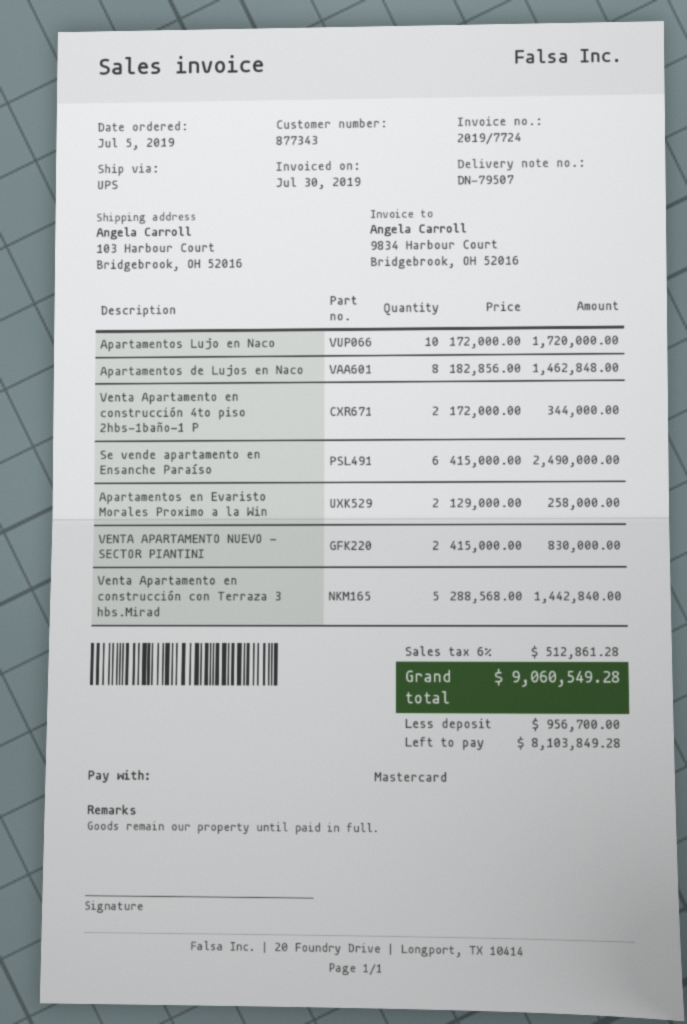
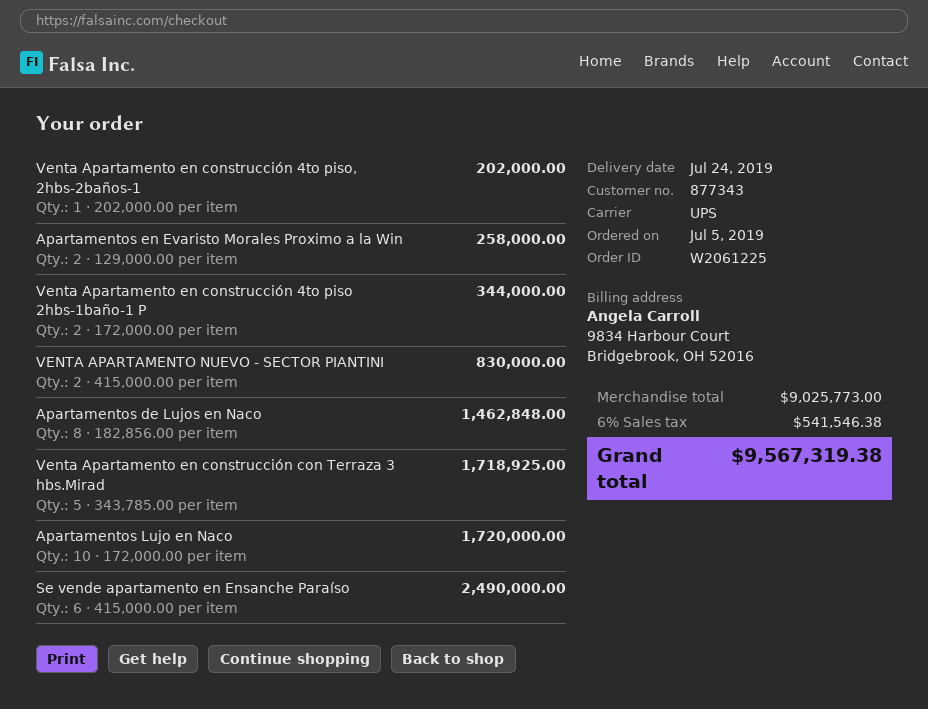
Venta Apartamento en construcción con Terraza 3 hbs.Mirad: 5 x 288568.00 = 1442840.00 -> 5 x 343785.00 = 1718925.00
Venta Apartamento en construcción 4to piso, 2hbs-2baños-1: none -> 1 x 202000.00 = 202000.00
tax: 6% = 512861.28 -> 6% = 541546.38
total: 9060549.28 -> 9567319.38

